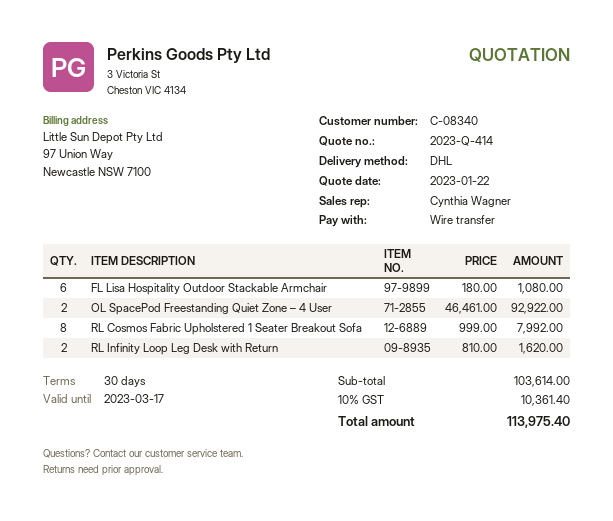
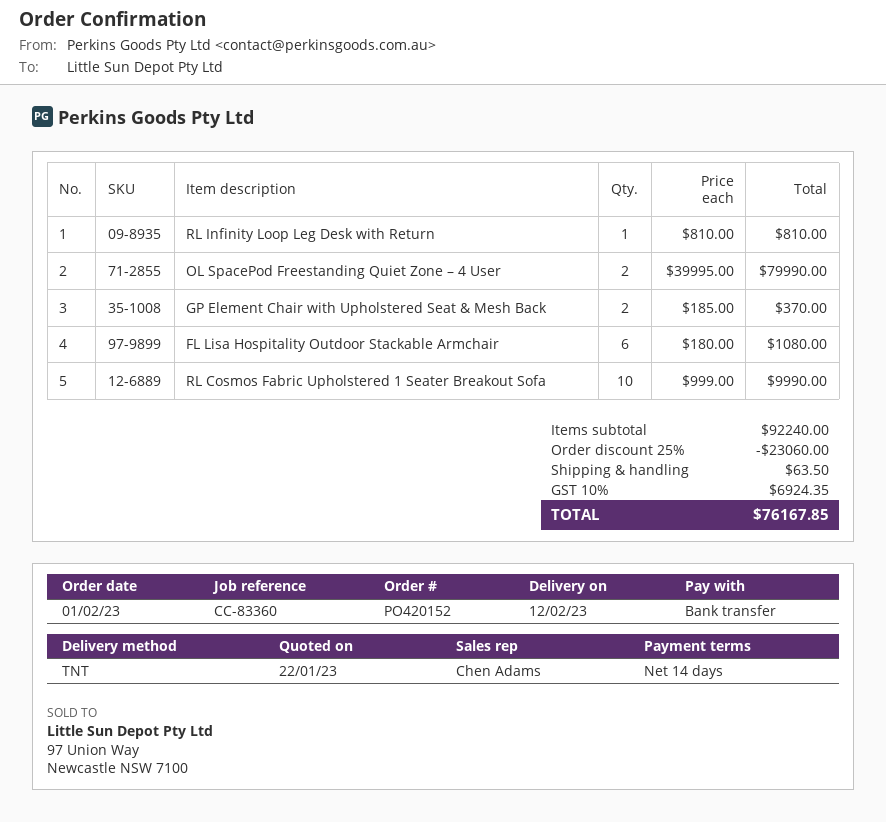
payment terms: 30 days -> 14 days
sales rep: Cynthia Wagner -> Chen Adams
shipping method: DHL -> TNT
OL SpacePod Freestanding Quiet Zone – 4 User: 2 x 46461.00 = 92922.00 -> 2 x 39995.00 = 79990.00
RL Cosmos Fabric Upholstered 1 Seater Breakout Sofa: 8 x 999.00 = 7992.00 -> 10 x 999.00 = 9990.00
RL Infinity Loop Leg Desk with Return: 2 x 810.00 = 1620.00 -> 1 x 810.00 = 810.00
GP Element Chair with Upholstered Seat & Mesh Back: none -> 2 x 185.00 = 370.00
subtotal: 103614.00 -> 92240.00
discount: none -> 25% = 23060.00
shipping: none -> 63.50
tax: 10% = 10361.40 -> 10% = 6924.35
total: 113975.40 -> 76167.85

